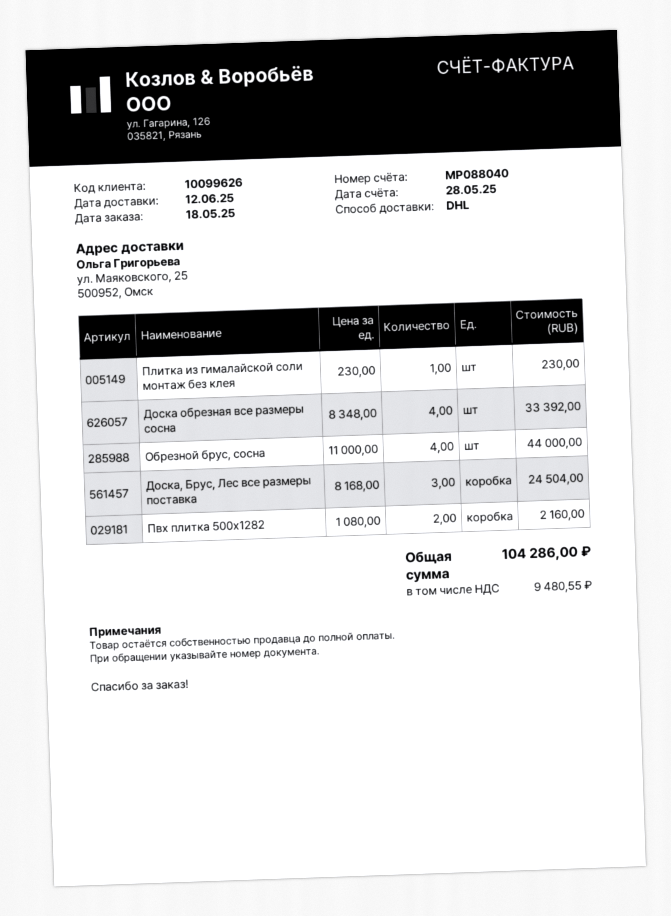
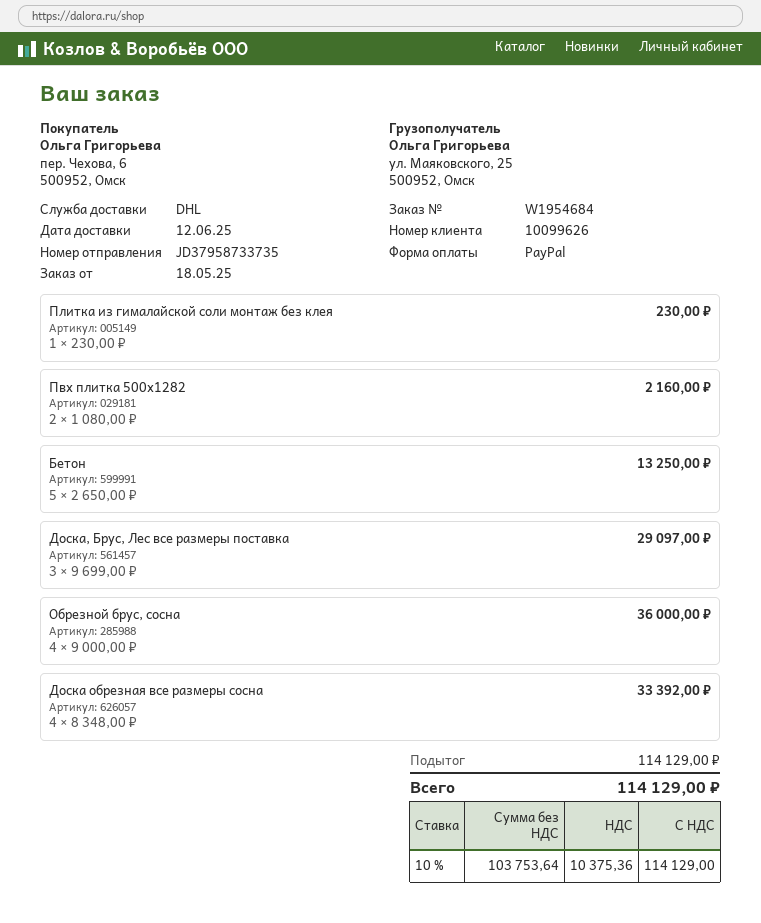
Обрезной брус, сосна: 4 x 11000.00 = 44000.00 -> 4 x 9000.00 = 36000.00
Доска, Брус, Лес все размеры поставка: 3 x 8168.00 = 24504.00 -> 3 x 9699.00 = 29097.00
Бетон: none -> 5 x 2650.00 = 13250.00
tax: 9480.55 -> 10375.36
total: 104286.00 -> 114129.00

